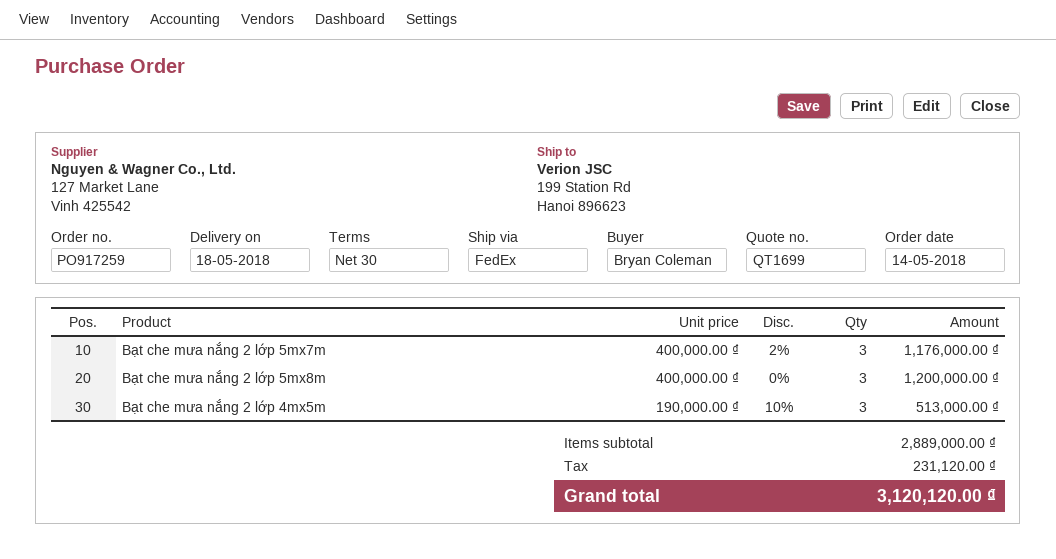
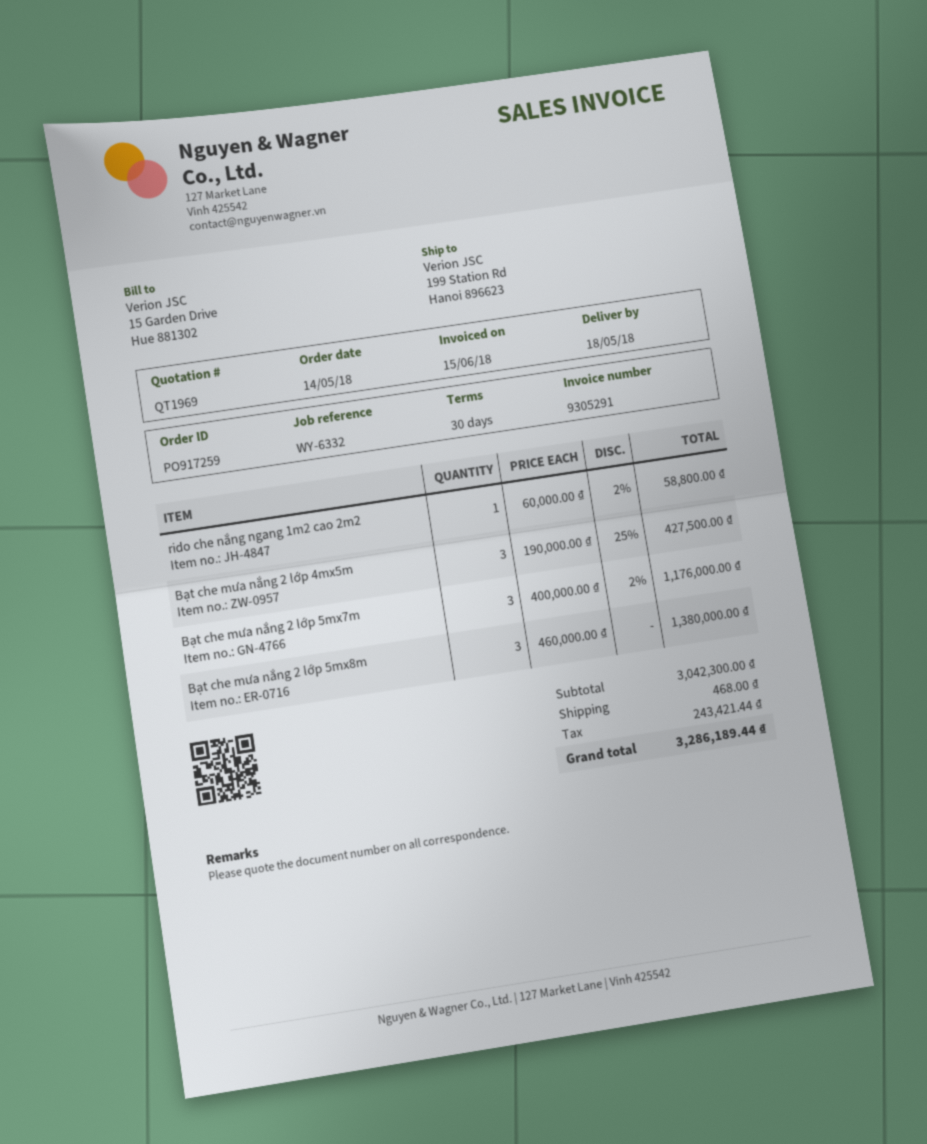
quote number: QT1699 -> QT1969
Bạt che mưa nắng 2 lớp 5mx8m: 3 x 400000.00 = 1200000.00 -> 3 x 460000.00 = 1380000.00
Bạt che mưa nắng 2 lớp 4mx5m: 3 x 190000.00 - 10% = 513000.00 -> 3 x 190000.00 - 25% = 427500.00
rido che nắng ngang 1m2 cao 2m2: none -> 1 x 60000.00 - 2% = 58800.00
subtotal: 2889000.00 -> 3042300.00
shipping: none -> 468.00
tax: 231120.00 -> 243421.44
total: 3120120.00 -> 3286189.44

